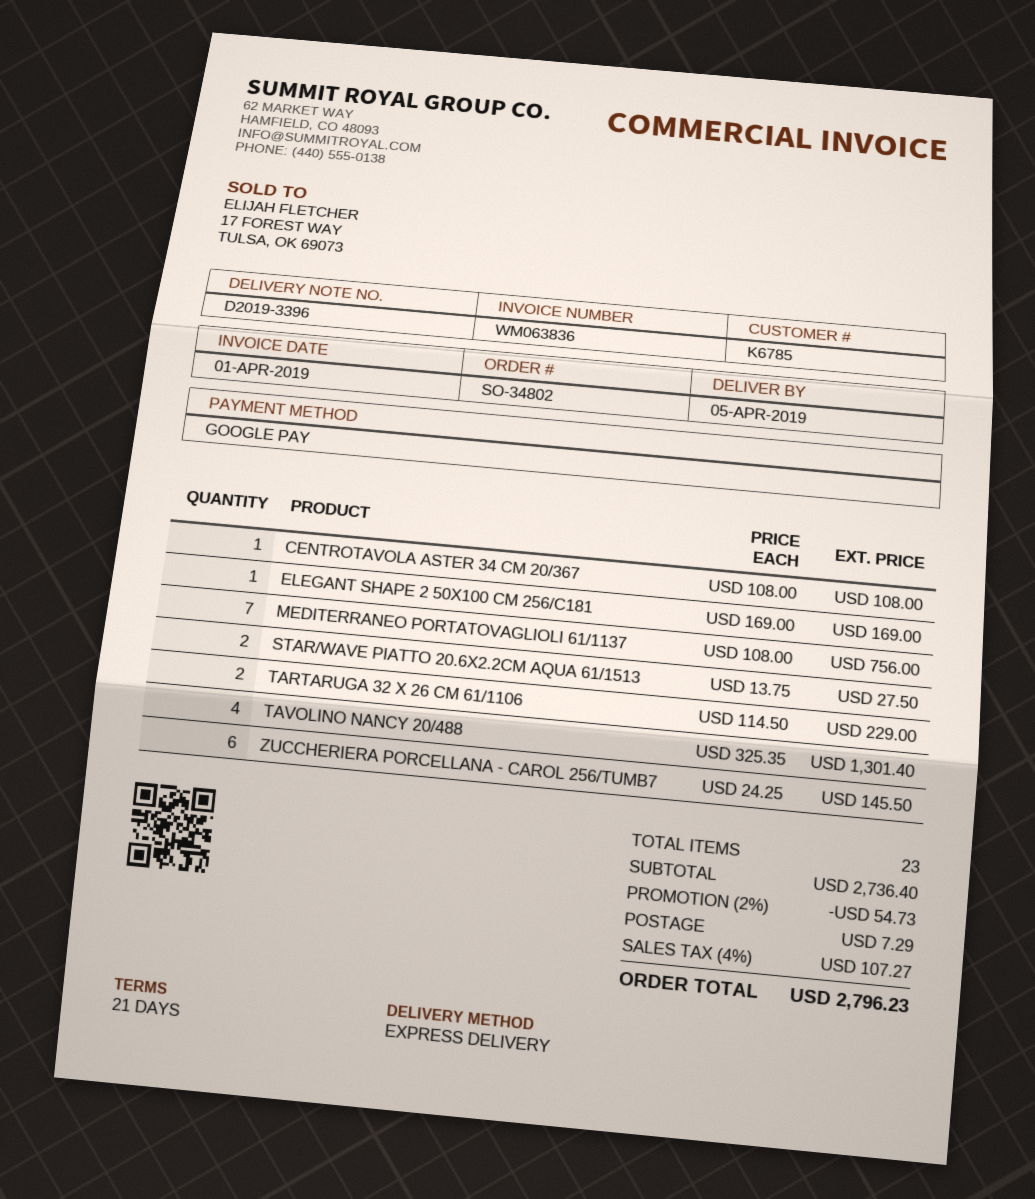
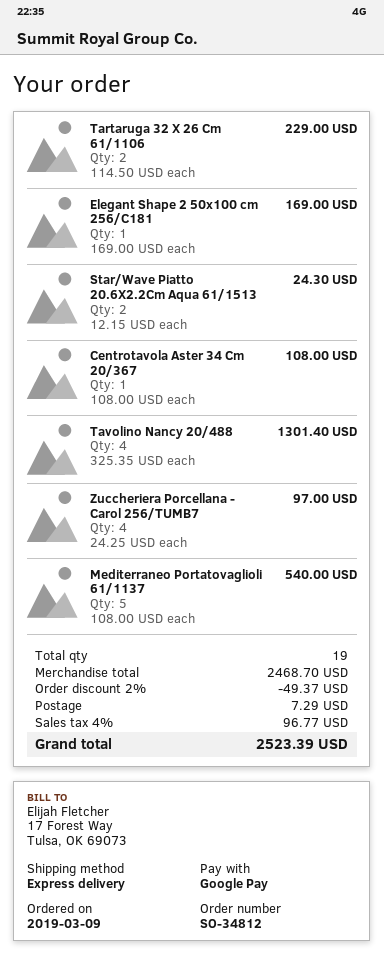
order number: SO-34802 -> SO-34812
MEDITERRANEO PORTATOVAGLIOLI 61/1137: 7 x 108.00 = 756.00 -> 5 x 108.00 = 540.00
STAR/WAVE PIATTO 20.6X2.2CM AQUA 61/1513: 2 x 13.75 = 27.50 -> 2 x 12.15 = 24.30
ZUCCHERIERA PORCELLANA - CAROL 256/TUMB7: 6 x 24.25 = 145.50 -> 4 x 24.25 = 97.00
total quantity: 23 -> 19
subtotal: 2736.40 -> 2468.70
discount: 2% = 54.73 -> 2% = 49.37
tax: 4% = 107.27 -> 4% = 96.77
total: 2796.23 -> 2523.39

